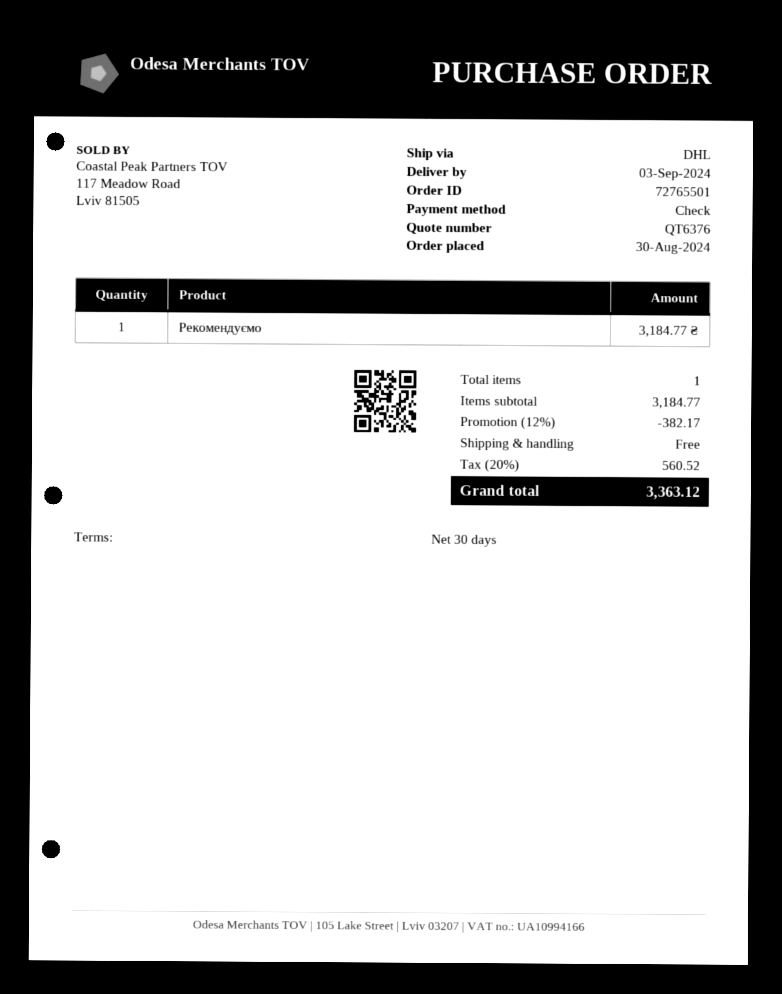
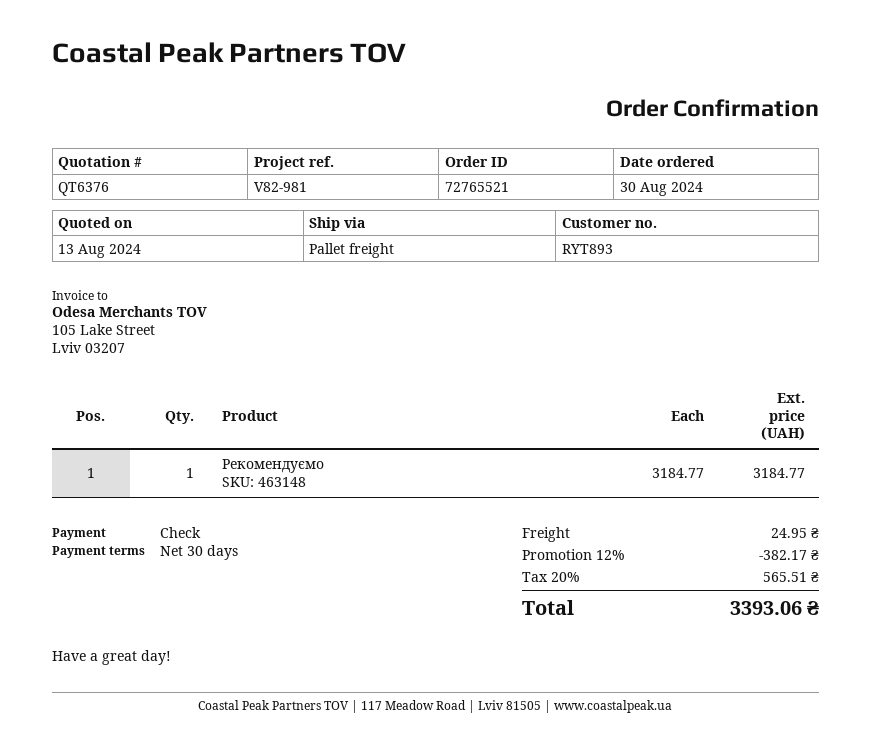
order number: 72765501 -> 72765521
shipping method: DHL -> pallet freight
shipping: 0.00 -> 24.95
tax: 20% = 560.52 -> 20% = 565.51
total: 3363.12 -> 3393.06

